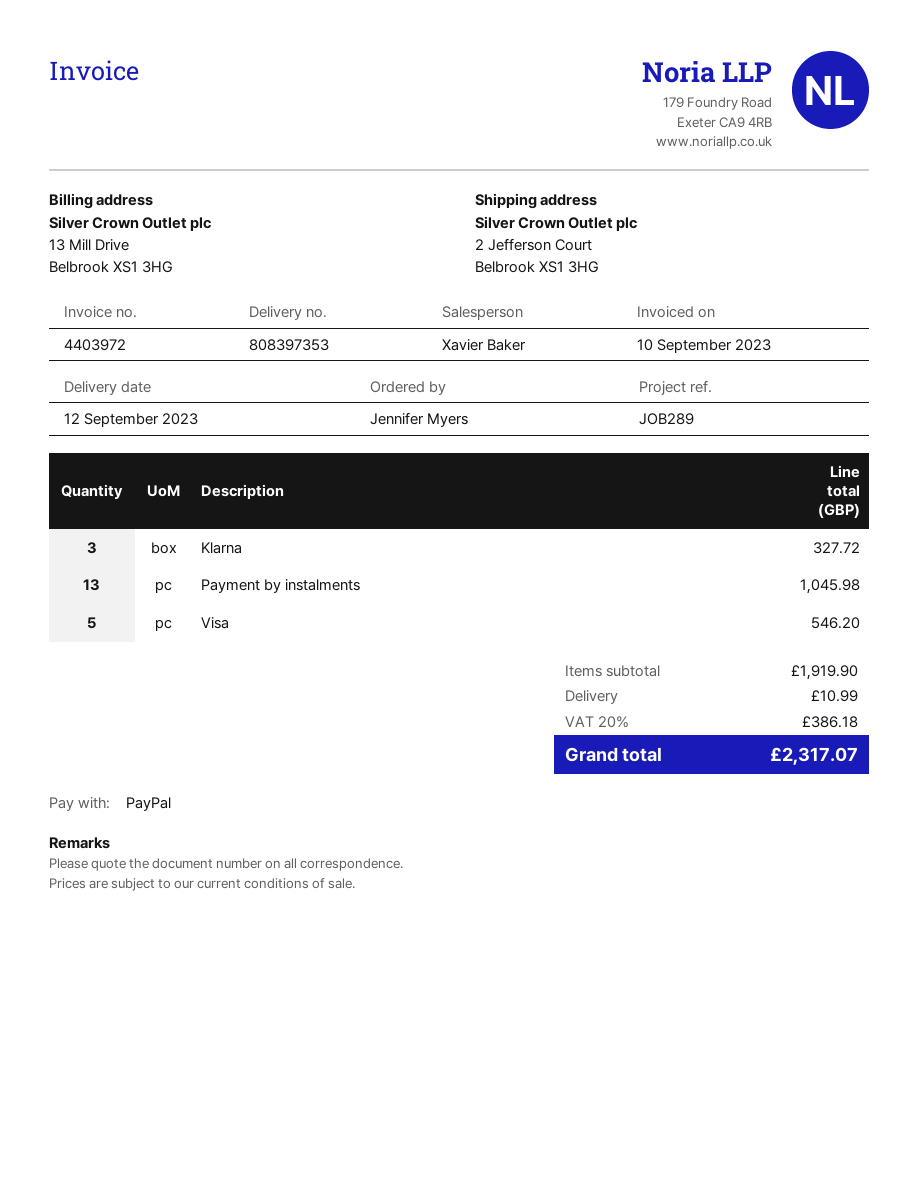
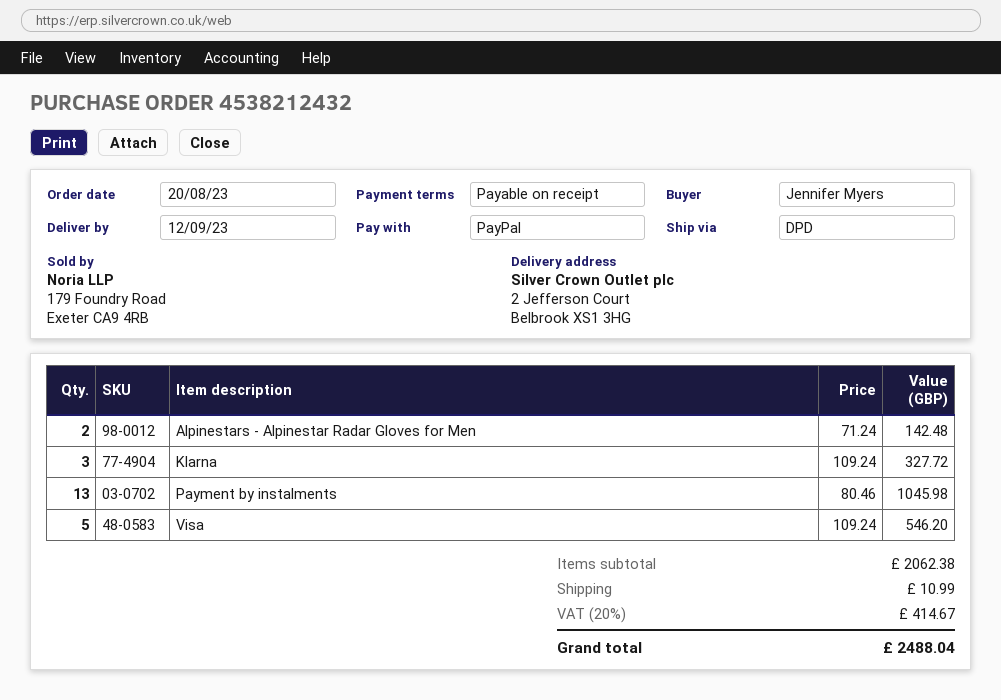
Alpinestars - Alpinestar Radar Gloves for Men: none -> 2 for 142.48
subtotal: 1919.90 -> 2062.38
tax: 20% = 386.18 -> 20% = 414.67
total: 2317.07 -> 2488.04

